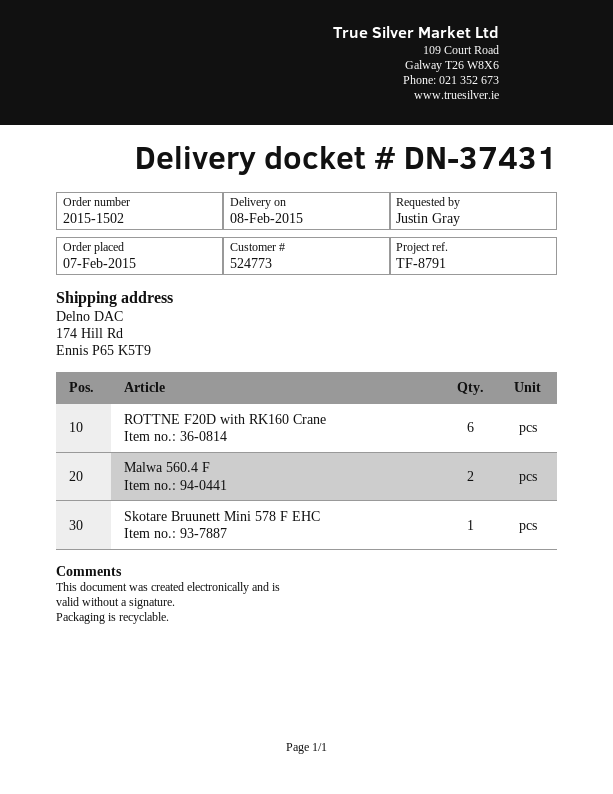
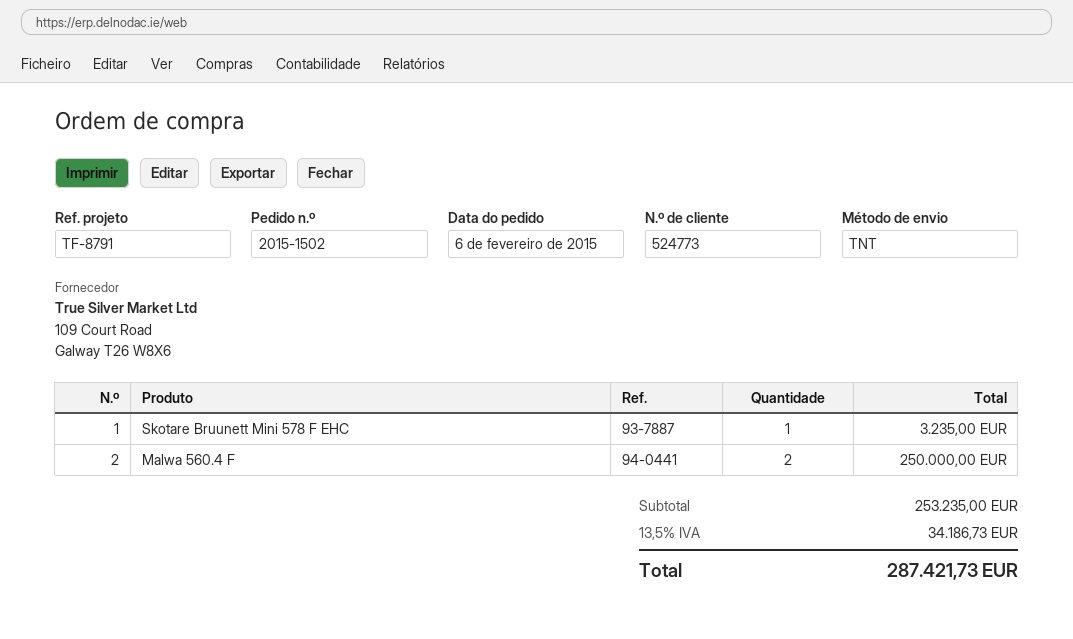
order date: 2015-02-07 -> 2015-02-06
ROTTNE F20D with RK160 Crane: 6 -> none

